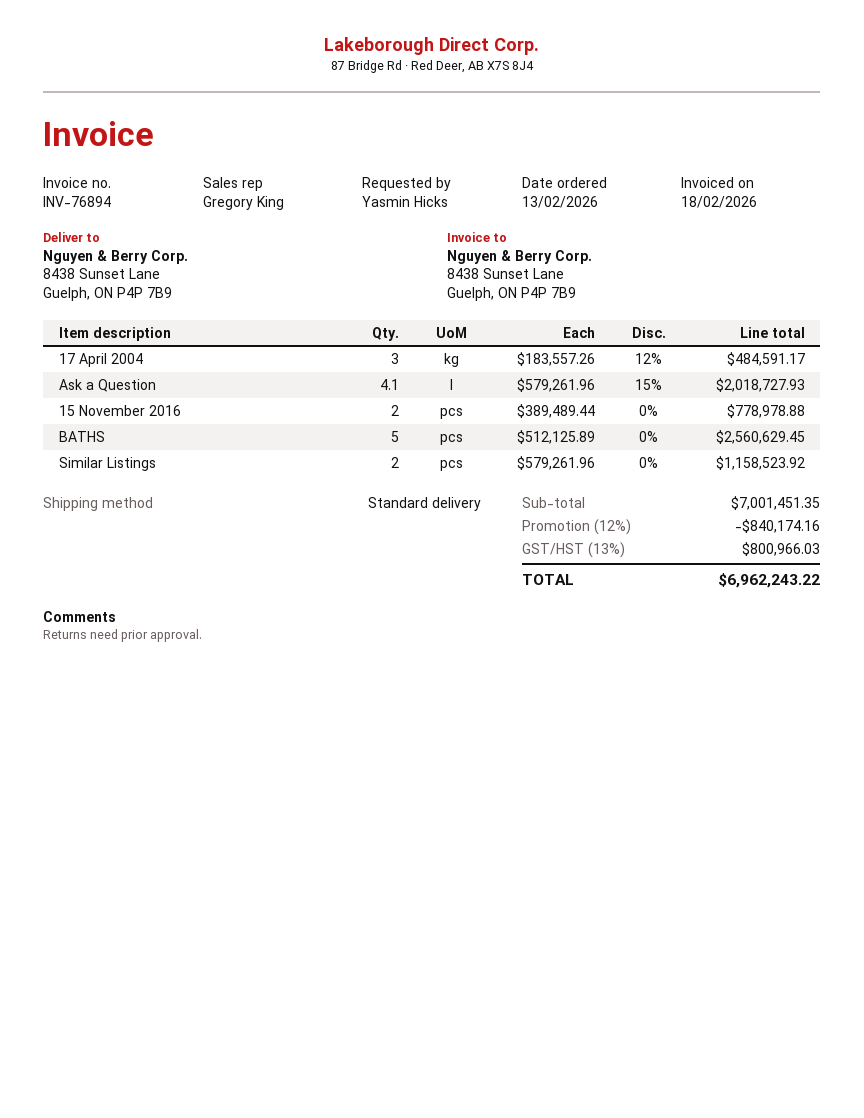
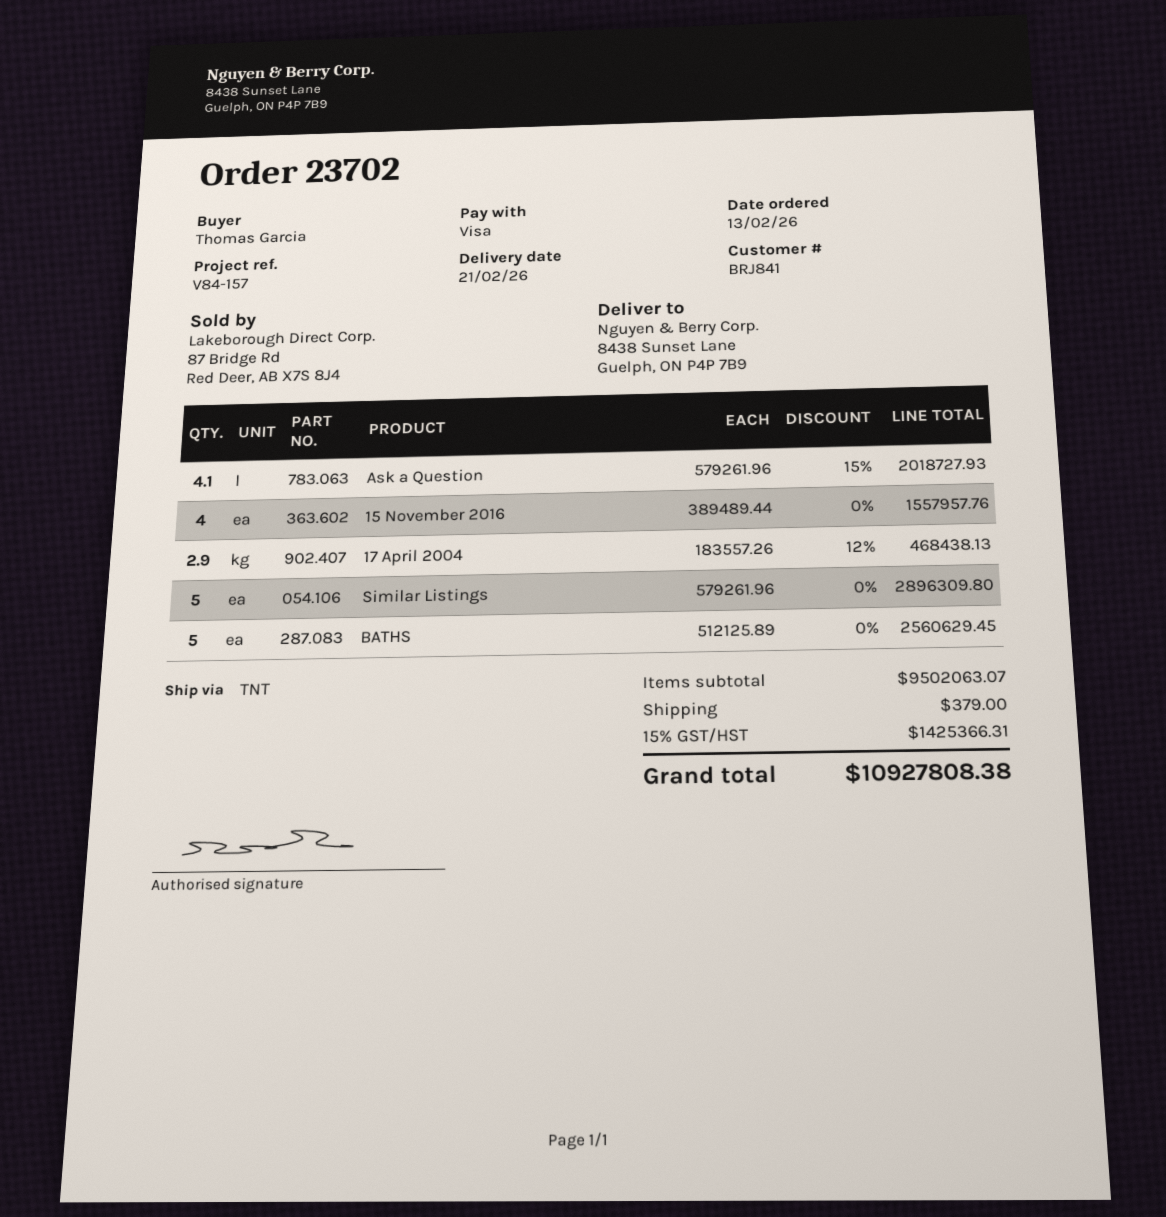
ordered by: Yasmin Hicks -> Thomas Garcia
shipping method: standard -> TNT
17 April 2004: 3 x 183557.26 - 12% = 484591.17 -> 2.9 x 183557.26 - 12% = 468438.13
15 November 2016: 2 x 389489.44 = 778978.88 -> 4 x 389489.44 = 1557957.76
Similar Listings: 2 x 579261.96 = 1158523.92 -> 5 x 579261.96 = 2896309.80
subtotal: 7001451.35 -> 9502063.07
discount: 12% = 840174.16 -> none
shipping: none -> 379.00
tax: 13% = 800966.03 -> 15% = 1425366.31
total: 6962243.22 -> 10927808.38

